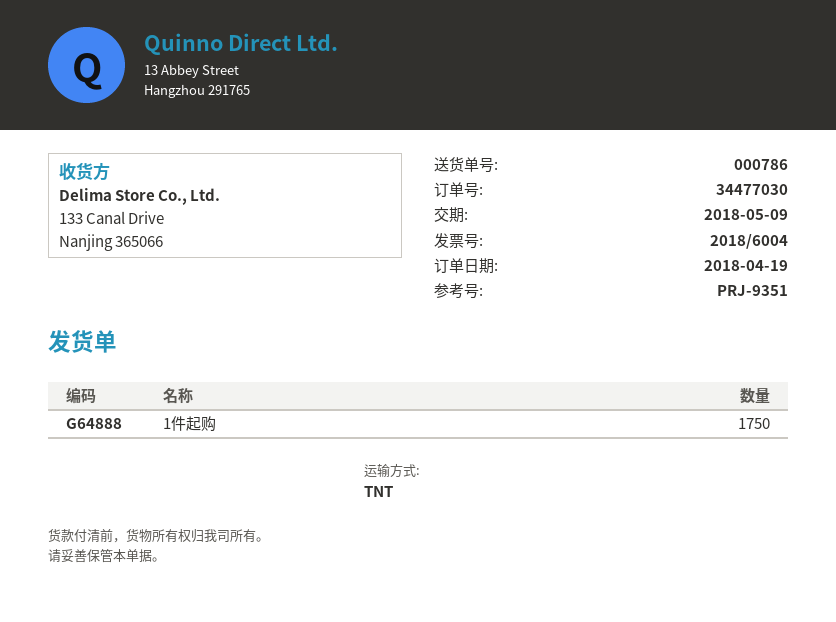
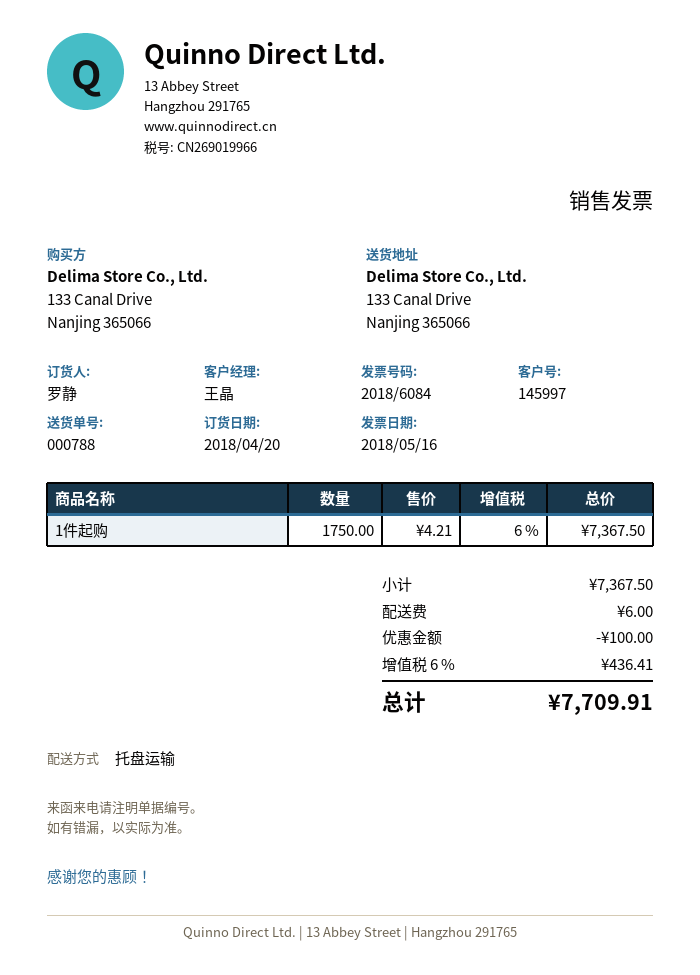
order date: 2018-04-19 -> 2018-04-20
delivery note number: 000786 -> 000788
invoice number: 2018/6004 -> 2018/6084
shipping method: TNT -> pallet freight

